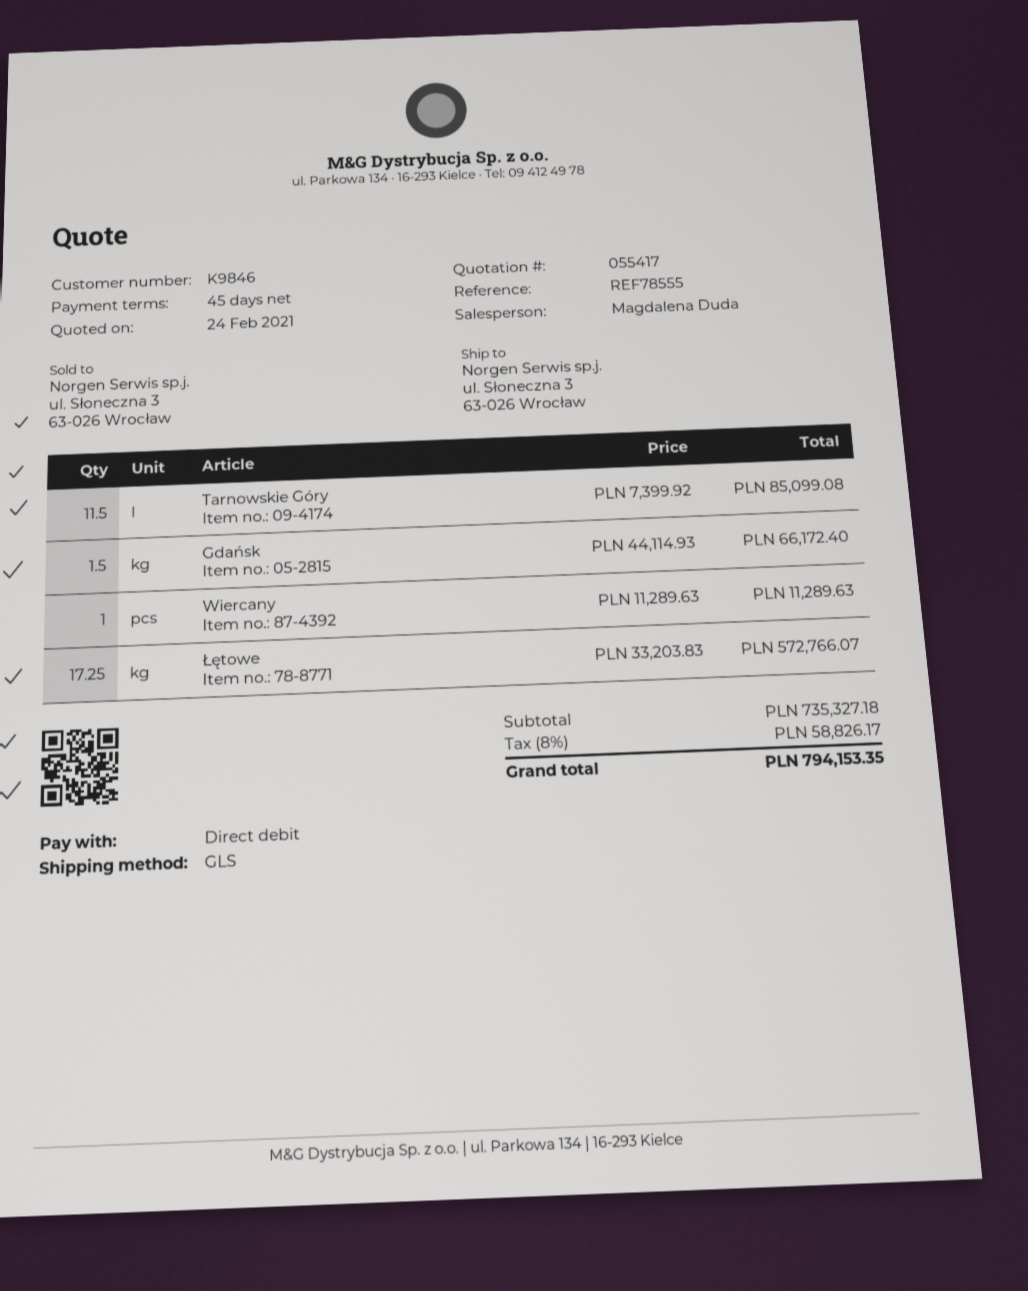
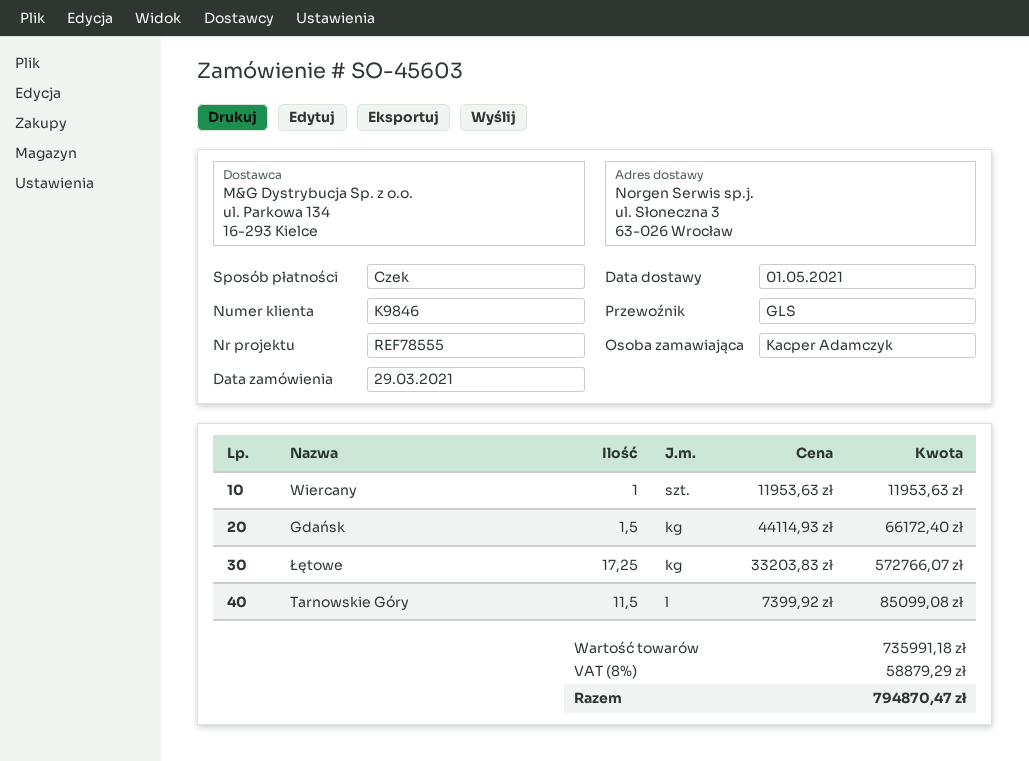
payment method: direct debit -> cheque
Wiercany: 1 x 11289.63 = 11289.63 -> 1 x 11953.63 = 11953.63
subtotal: 735327.18 -> 735991.18
tax: 8% = 58826.17 -> 8% = 58879.29
total: 794153.35 -> 794870.47

